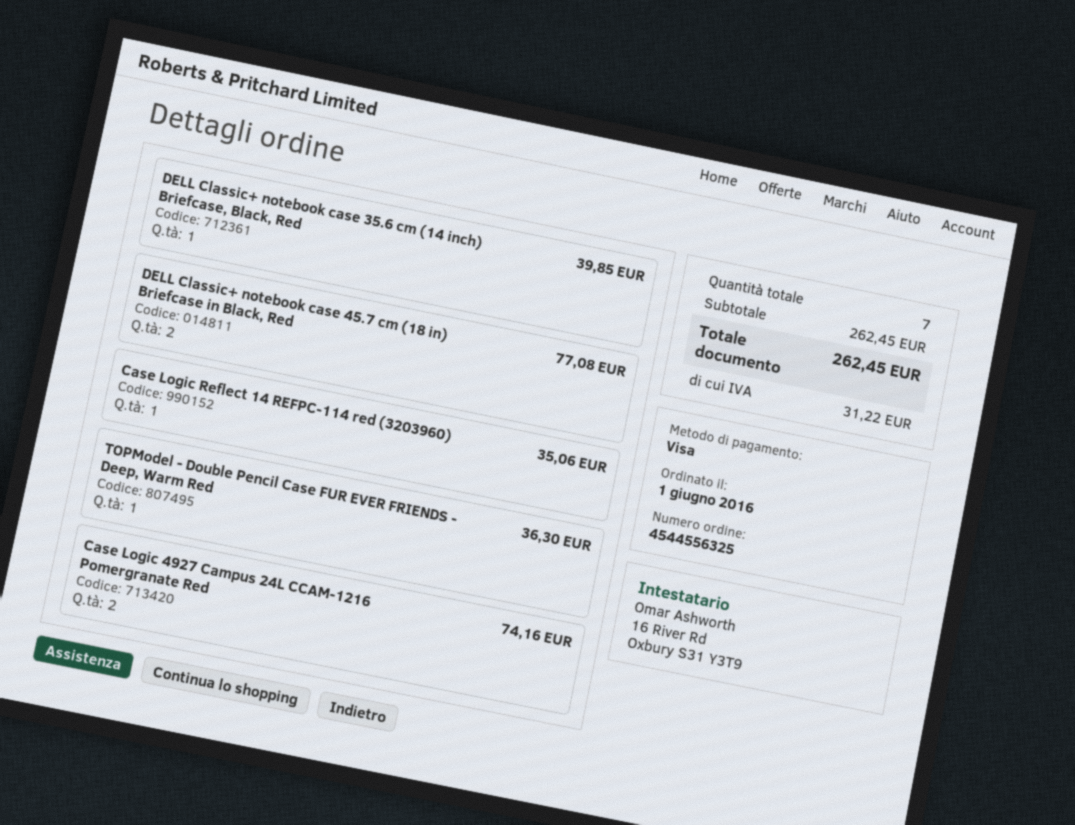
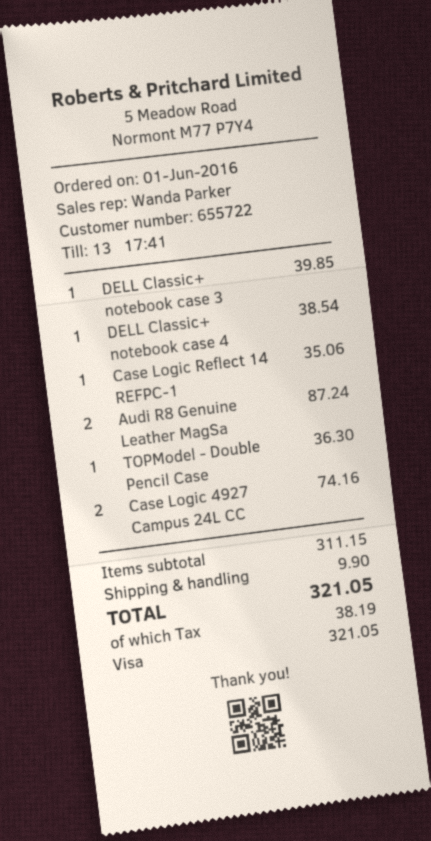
DELL Classic+ notebook case 45.7 cm (18 in) Briefcase in Black, Red: 2 for 77.08 -> 1 for 38.54
Audi R8 Genuine Leather MagSa: none -> 2 for 87.24
subtotal: 262.45 -> 311.15
shipping: none -> 9.90
tax: 31.22 -> 38.19
total: 262.45 -> 321.05

